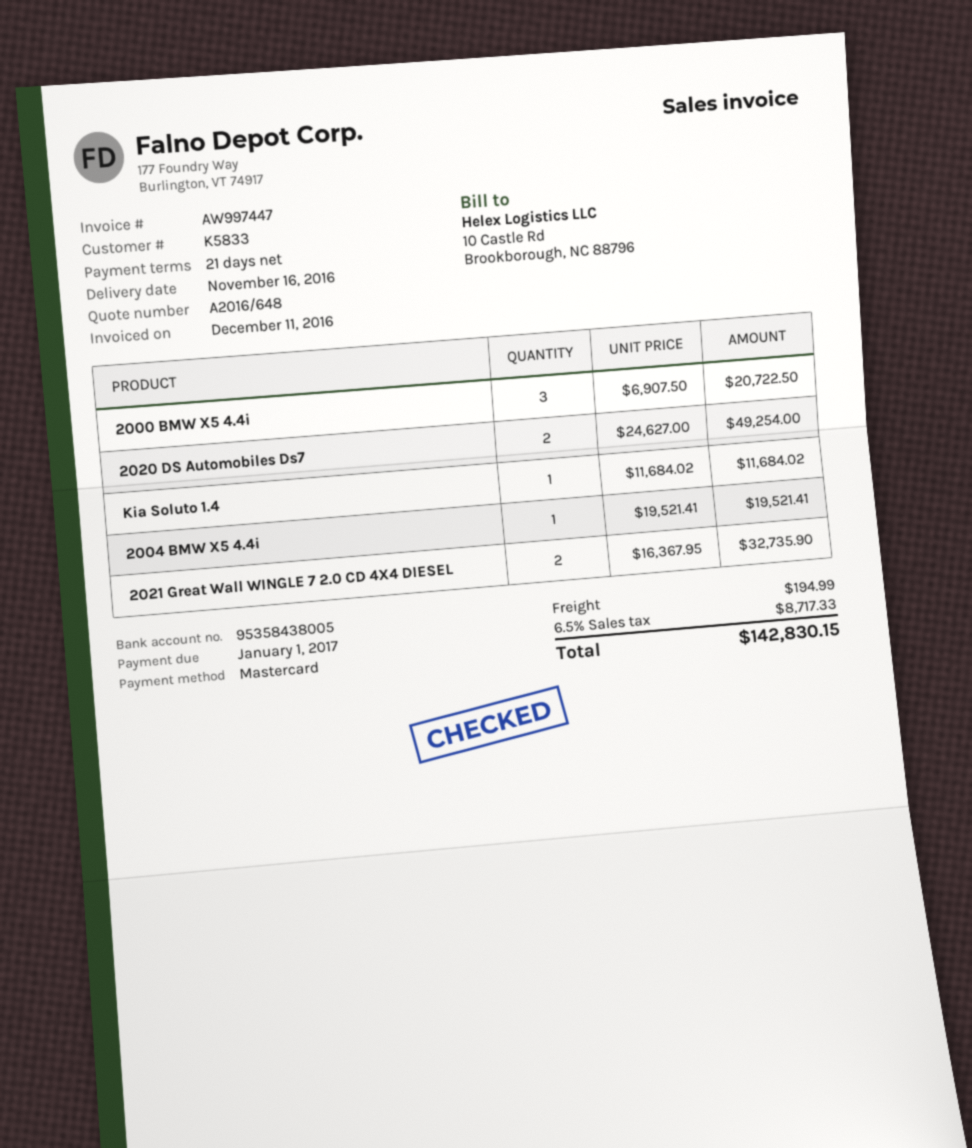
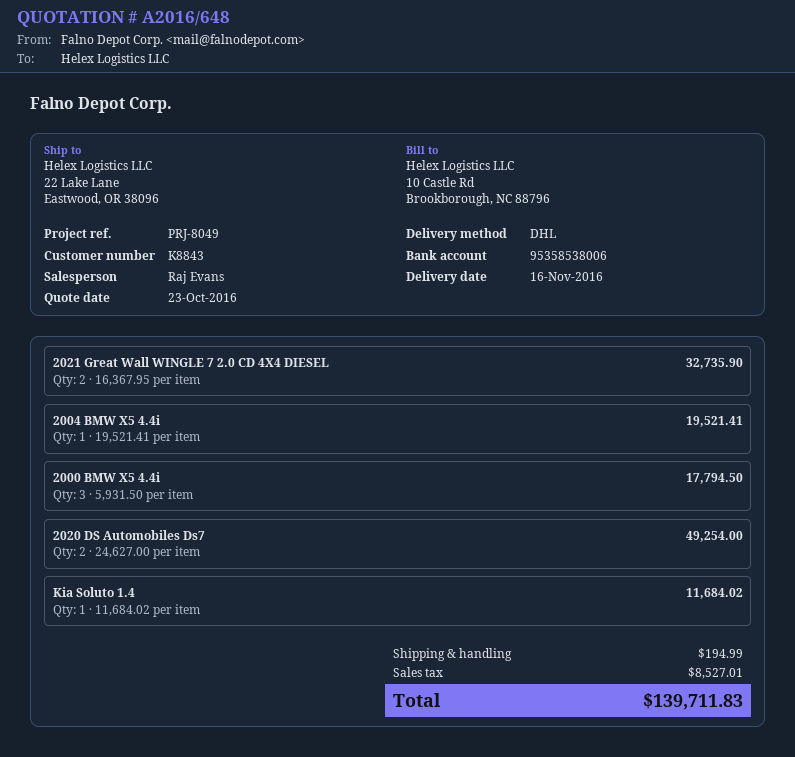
customer number: K5833 -> K8843
bank account: 95358438005 -> 95358538006
2000 BMW X5 4.4i: 3 x 6907.50 = 20722.50 -> 3 x 5931.50 = 17794.50
tax: 8717.33 -> 8527.01
total: 142830.15 -> 139711.83

